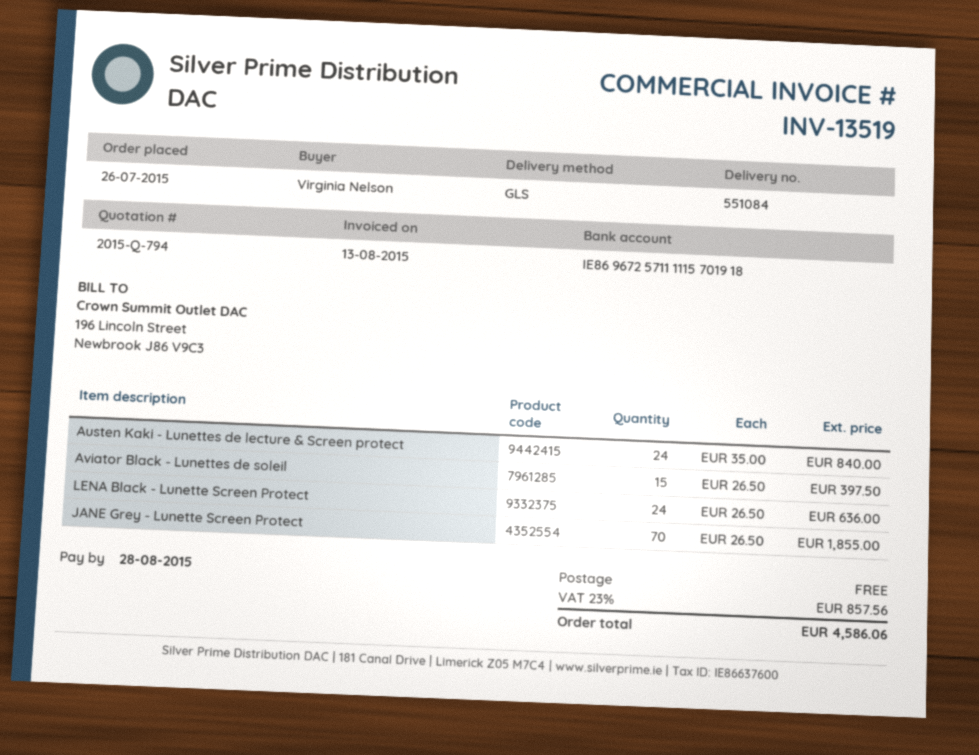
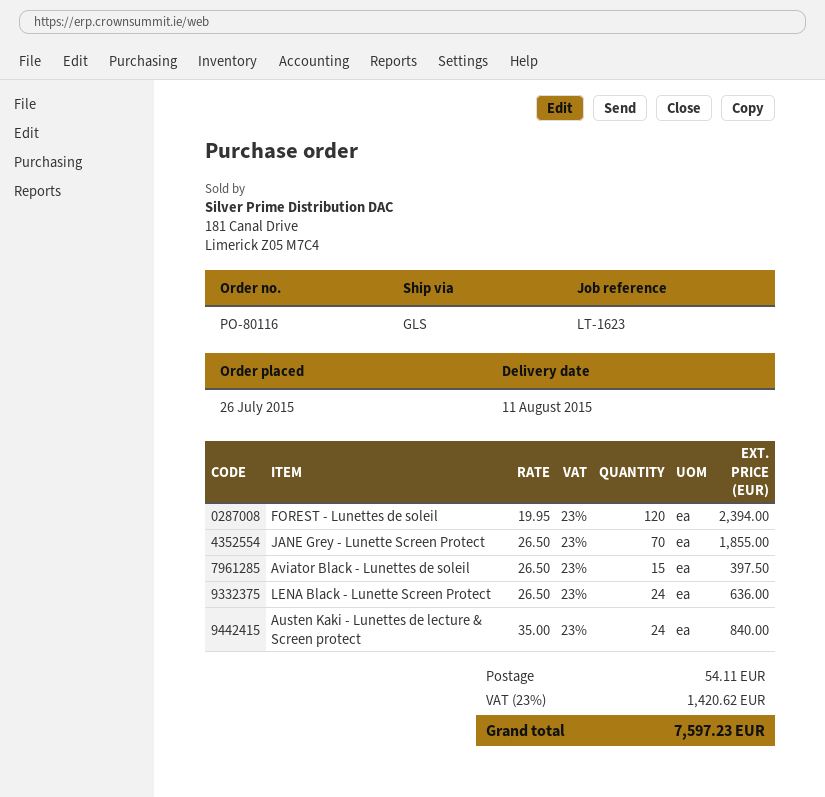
FOREST - Lunettes de soleil: none -> 120 x 19.95 = 2394.00
shipping: 0.00 -> 54.11
tax: 23% = 857.56 -> 23% = 1420.62
total: 4586.06 -> 7597.23

